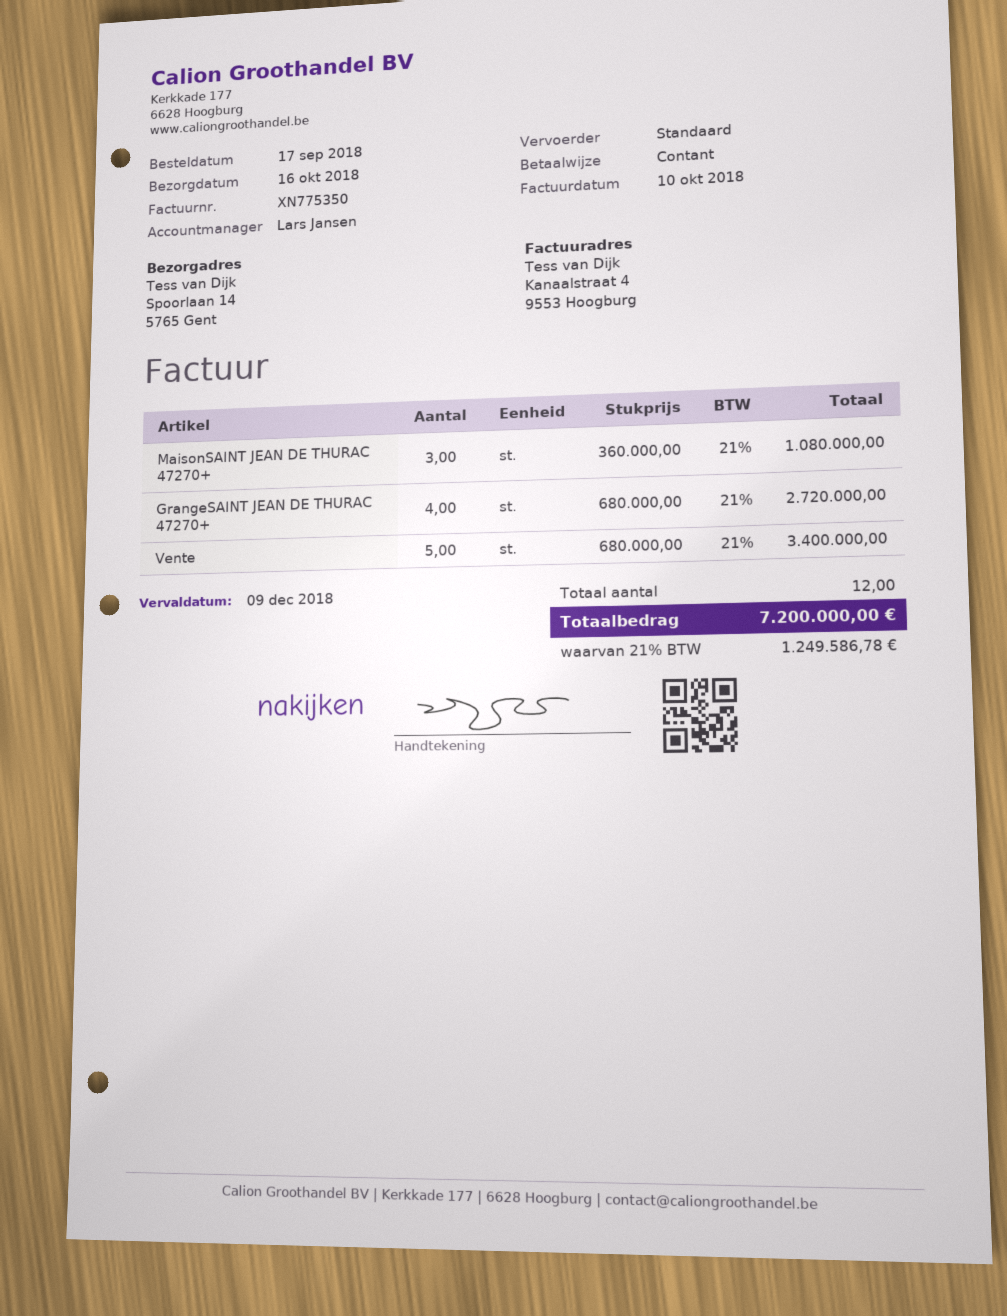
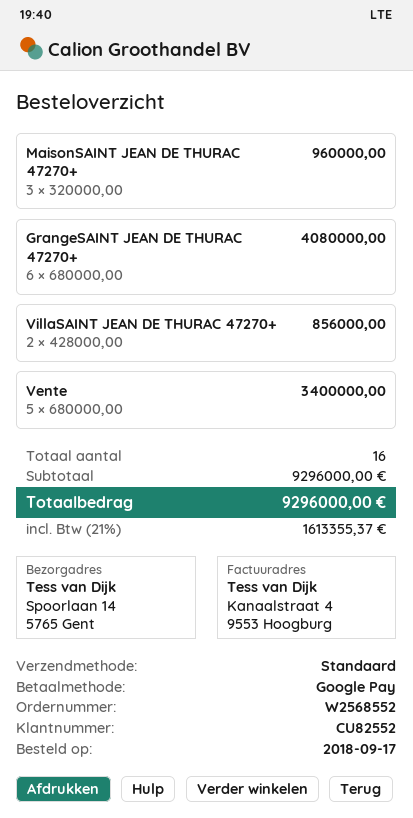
payment method: cash -> Google Pay
MaisonSAINT JEAN DE THURAC 47270+: 3 x 360000.00 = 1080000.00 -> 3 x 320000.00 = 960000.00
GrangeSAINT JEAN DE THURAC 47270+: 4 x 680000.00 = 2720000.00 -> 6 x 680000.00 = 4080000.00
VillaSAINT JEAN DE THURAC 47270+: none -> 2 x 428000.00 = 856000.00
total quantity: 12 -> 16
tax: 21% = 1249586.78 -> 21% = 1613355.37
total: 7200000.00 -> 9296000.00

